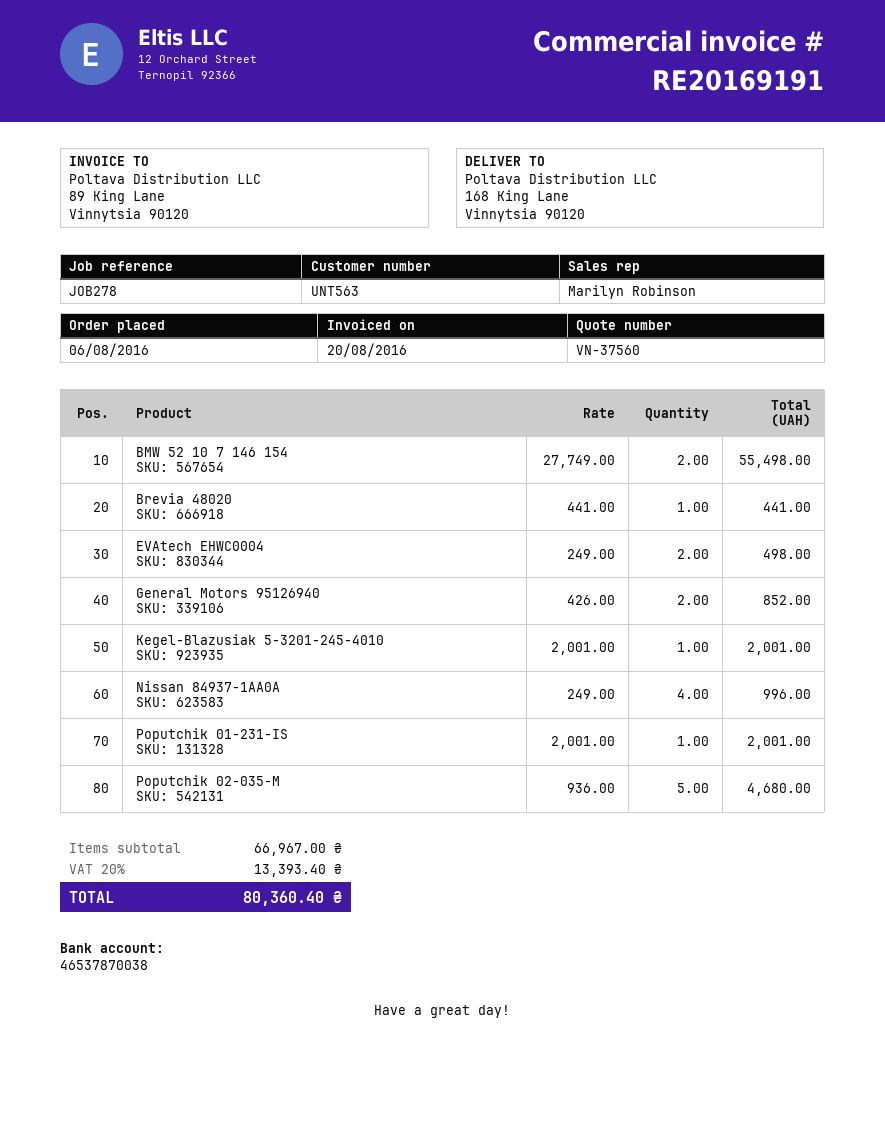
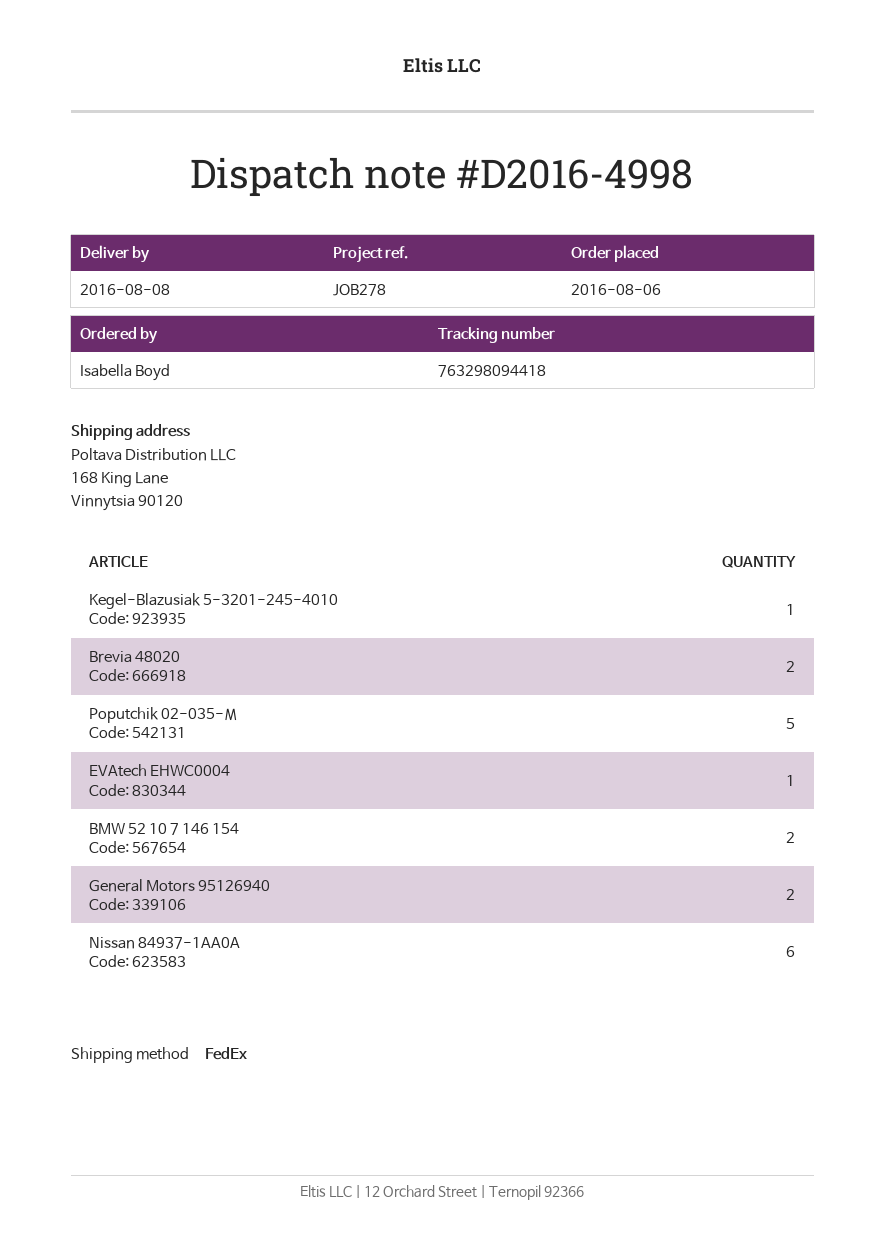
Brevia 48020: 1 -> 2
EVAtech EHWC0004: 2 -> 1
Nissan 84937-1AA0A: 4 -> 6
Poputchik 01-231-IS: 1 -> none

